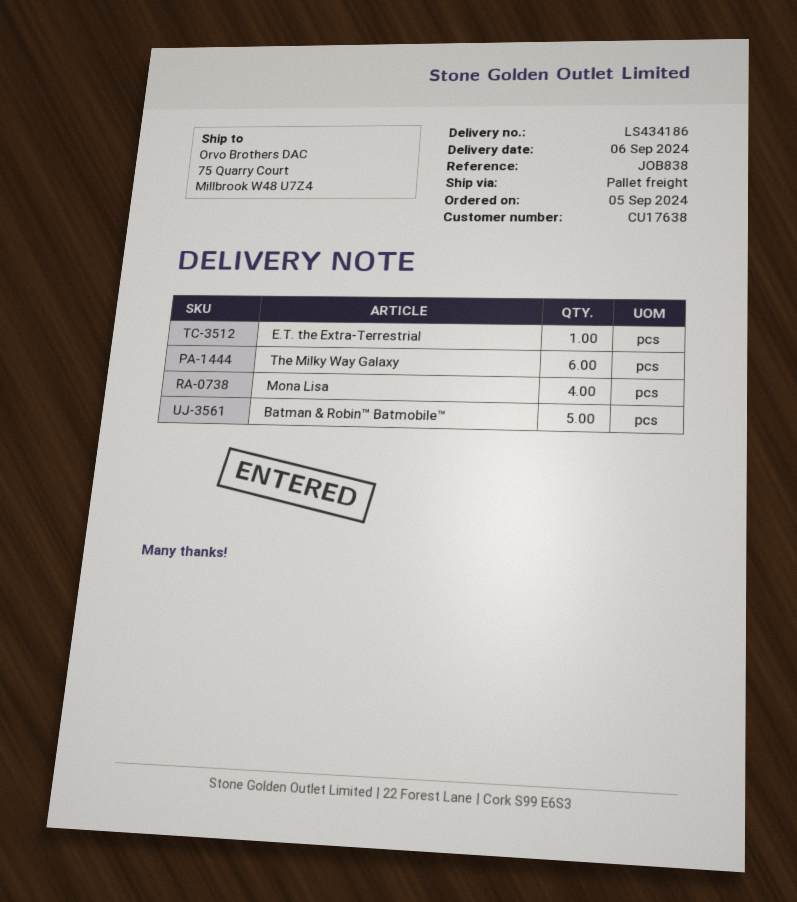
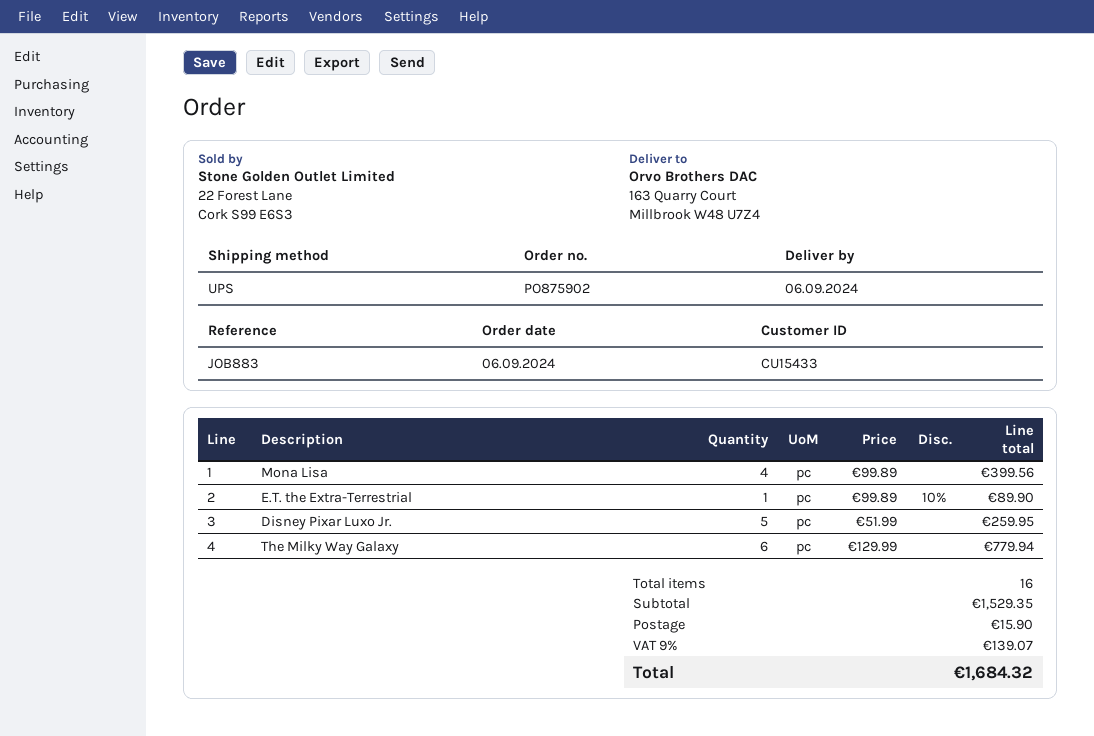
order date: 2024-09-05 -> 2024-09-06
customer number: CU17638 -> CU15433
reference: JOB838 -> JOB883
shipping method: pallet freight -> UPS
ship to: 75 Quarry Court, Millbrook W48 U7Z4 -> 163 Quarry Court, Millbrook W48 U7Z4
Batman & Robin™ Batmobile™: 5 -> none
Disney Pixar Luxo Jr.: none -> 5

